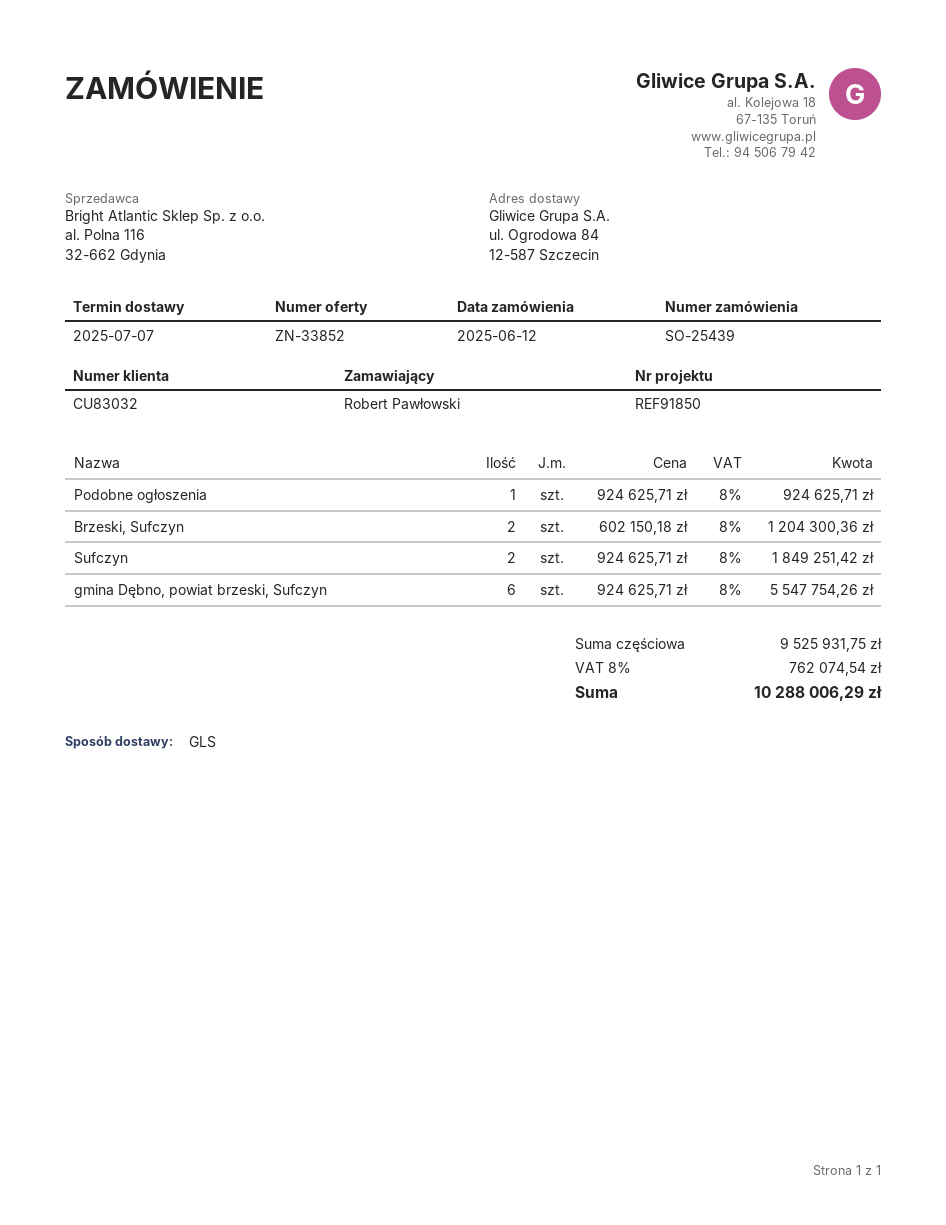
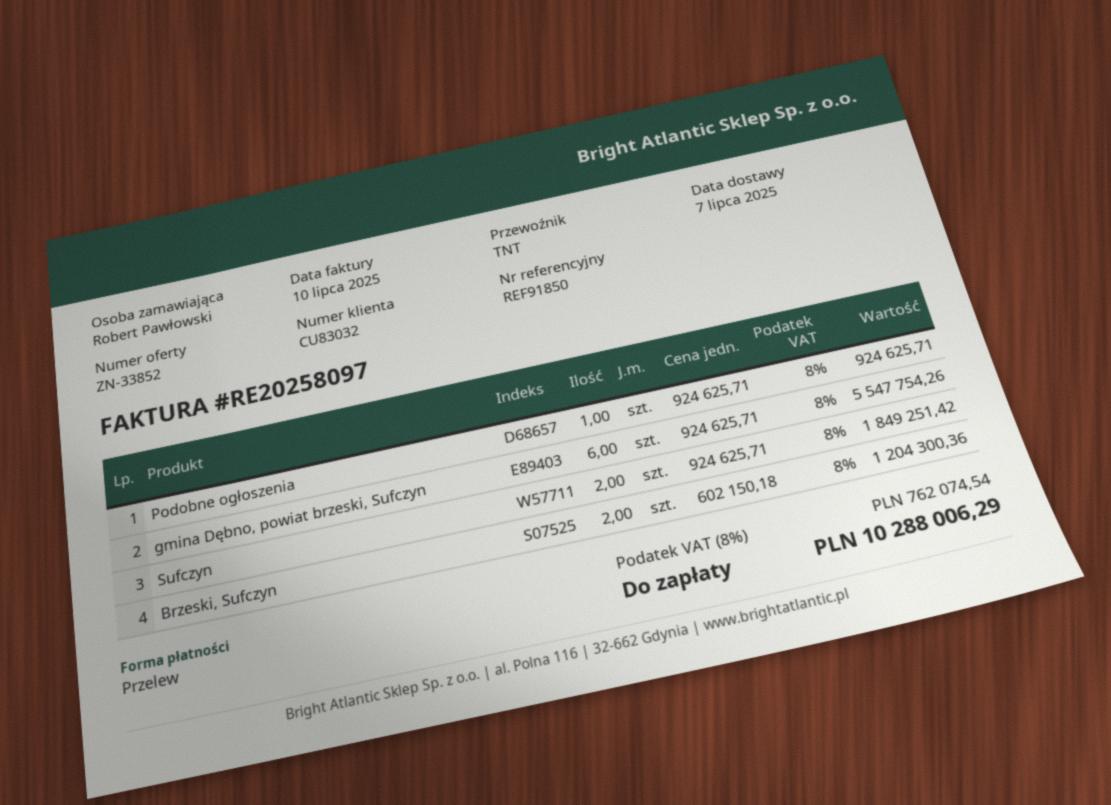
shipping method: GLS -> TNT

